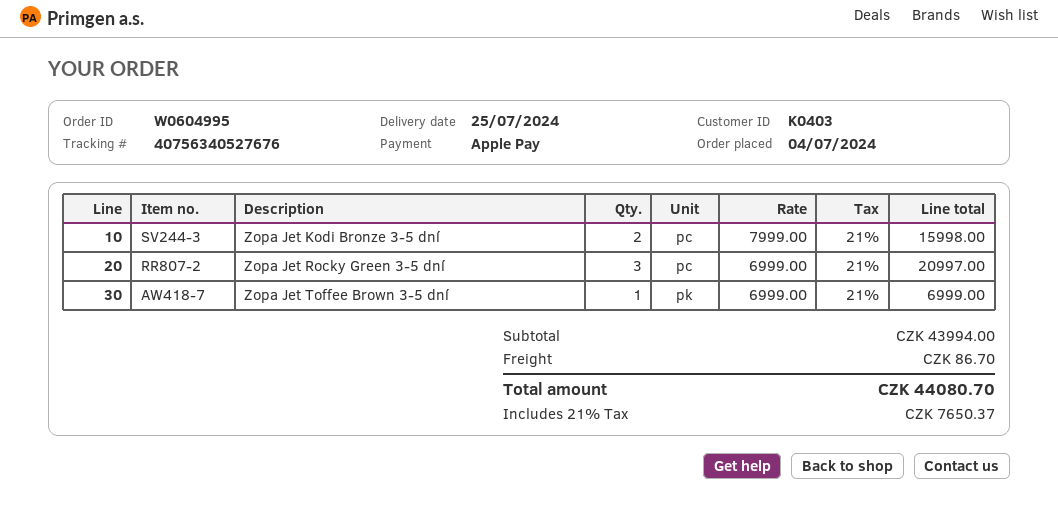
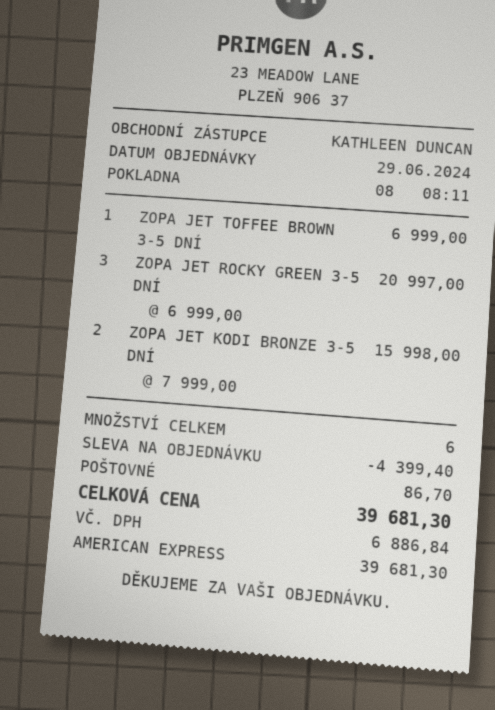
order date: 2024-07-04 -> 2024-06-29
payment method: Apple Pay -> American Express
discount: none -> 4399.40
tax: 7650.37 -> 6886.84
total: 44080.70 -> 39681.30

